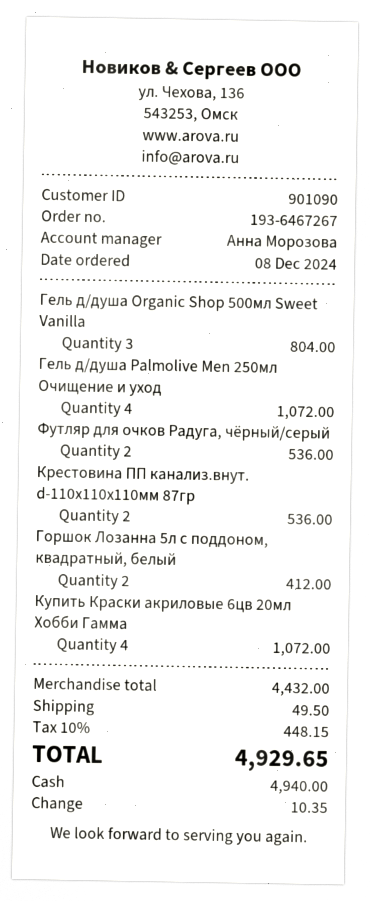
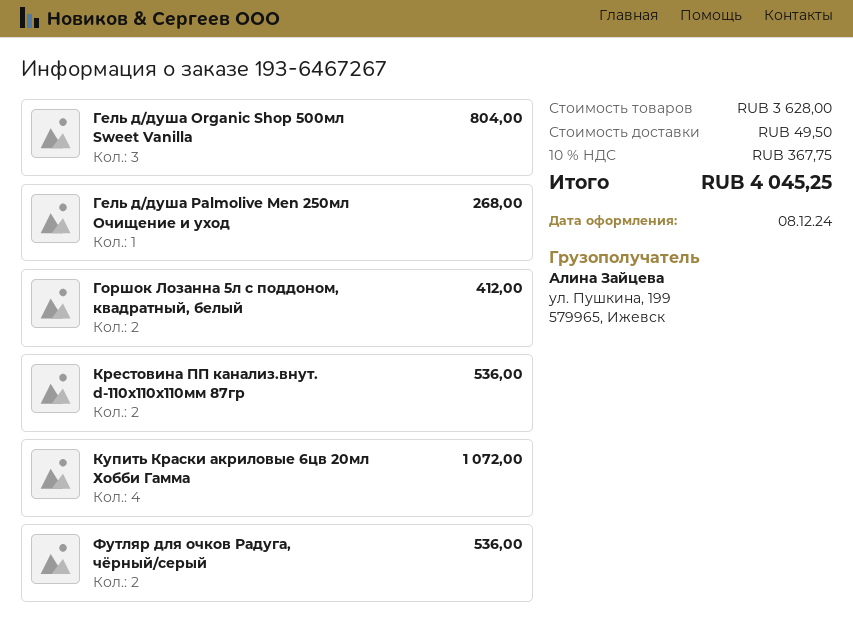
Гель д/душа Palmolive Men 250мл Очищение и уход: 4 for 1072.00 -> 1 for 268.00
subtotal: 4432.00 -> 3628.00
tax: 10% = 448.15 -> 10% = 367.75
total: 4929.65 -> 4045.25

